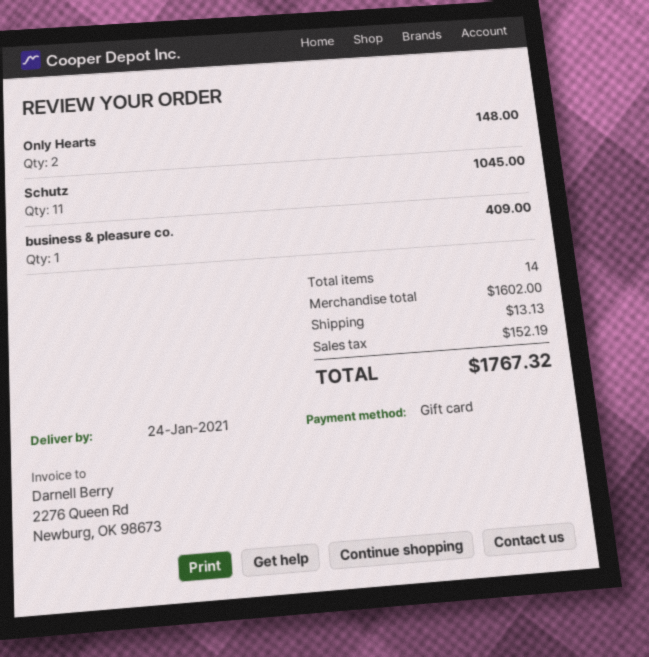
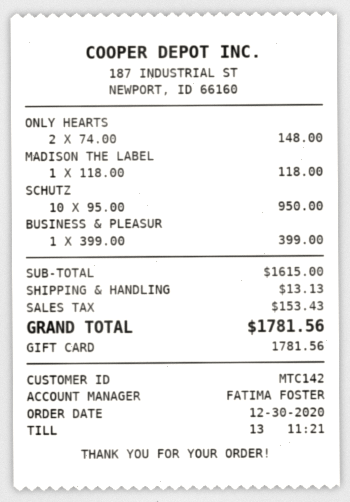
Schutz: 11 for 1045.00 -> 10 for 950.00
business & pleasure co.: 1 for 409.00 -> 1 for 399.00
MADISON THE LABEL: none -> 1 for 118.00
subtotal: 1602.00 -> 1615.00
tax: 152.19 -> 153.43
total: 1767.32 -> 1781.56

